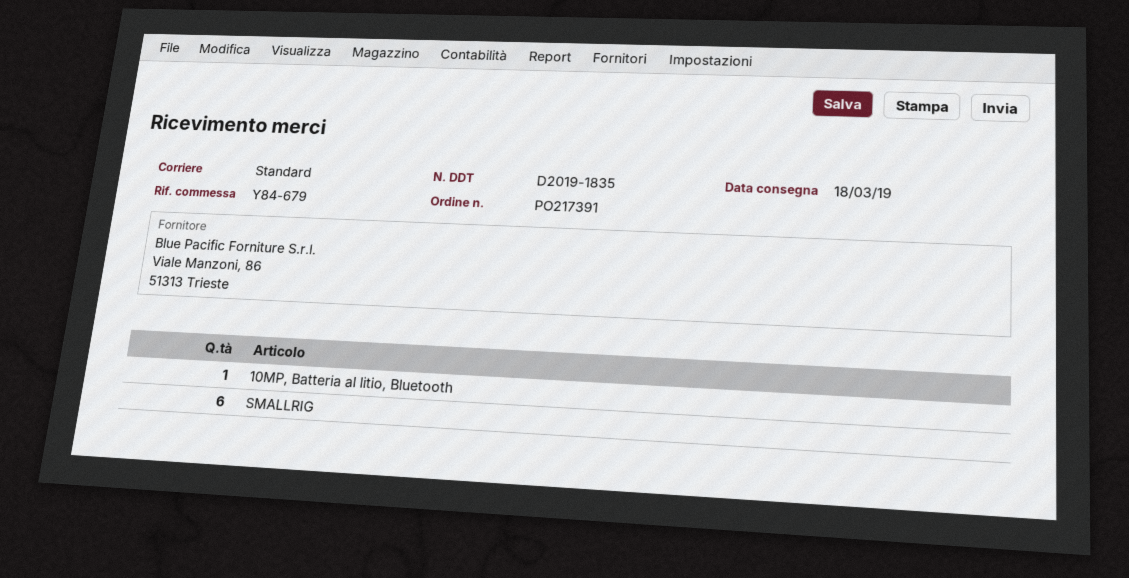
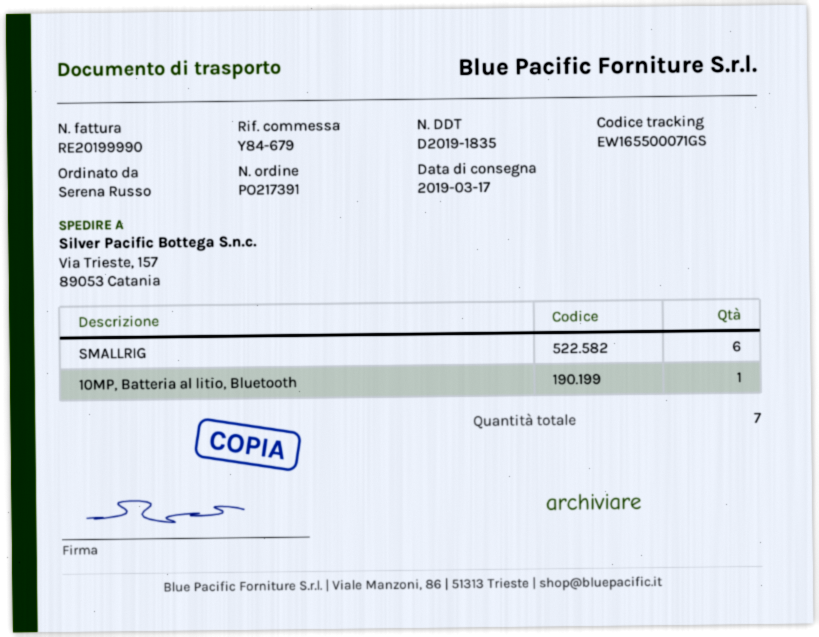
delivery date: 2019-03-18 -> 2019-03-17

